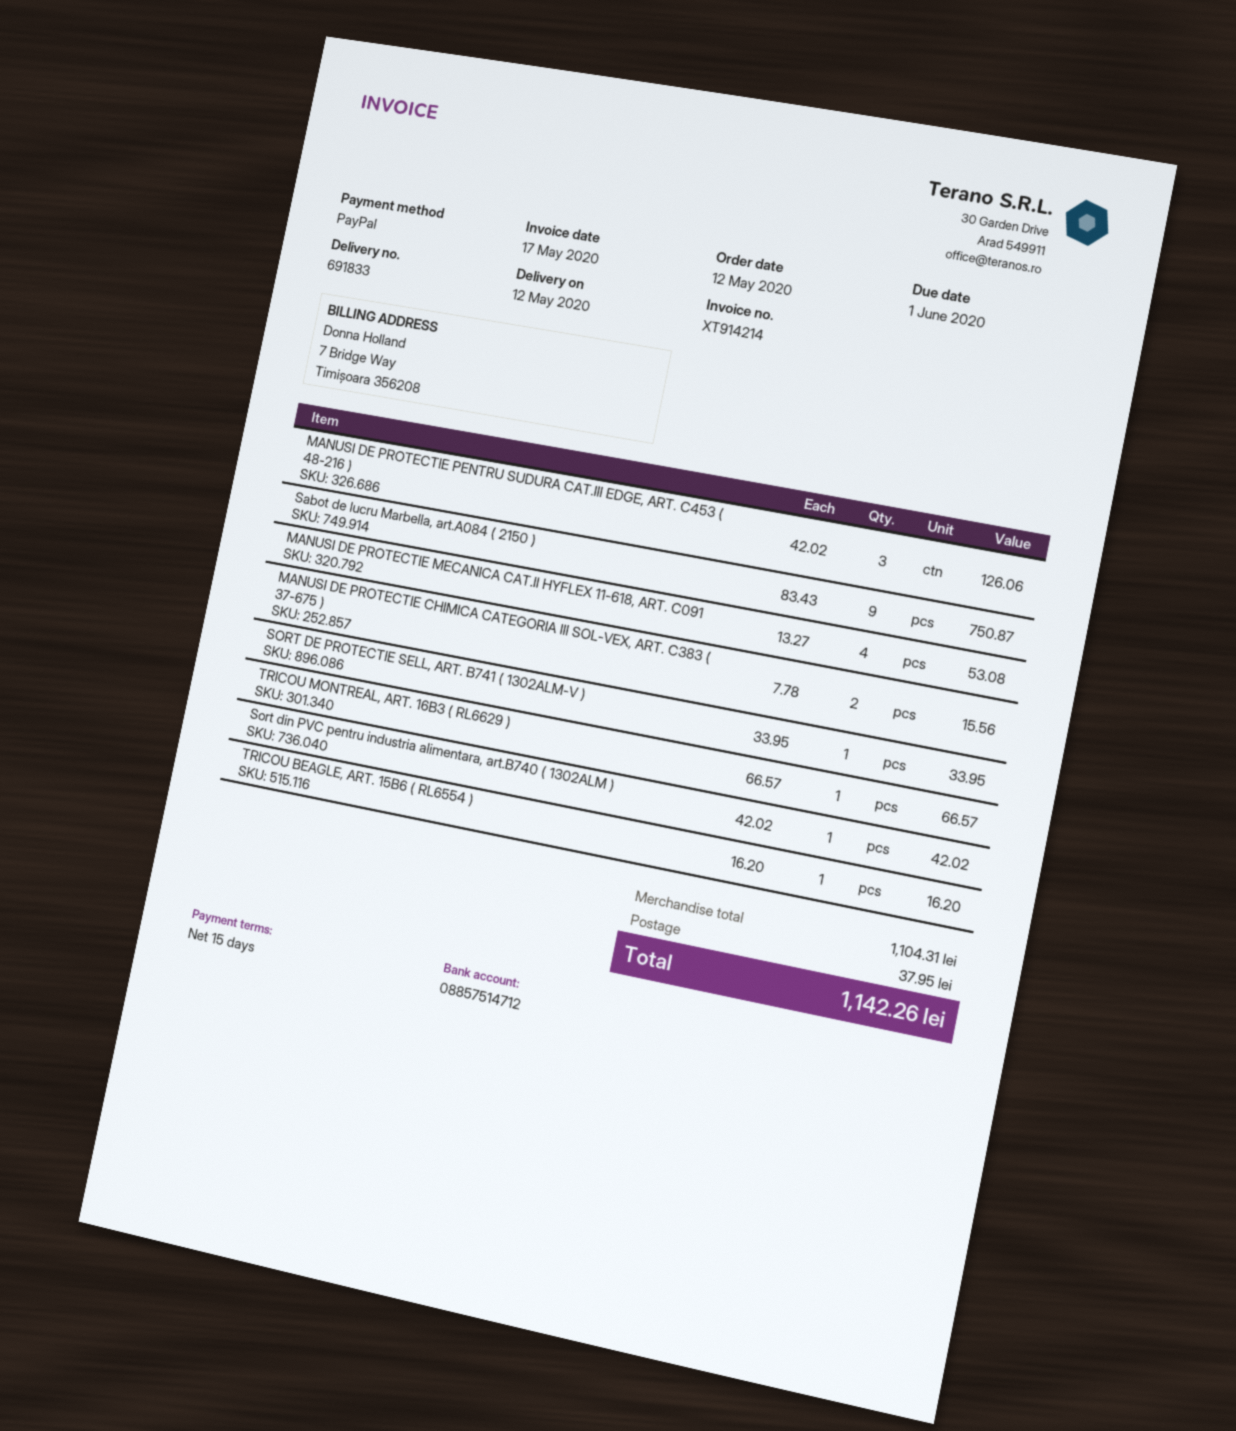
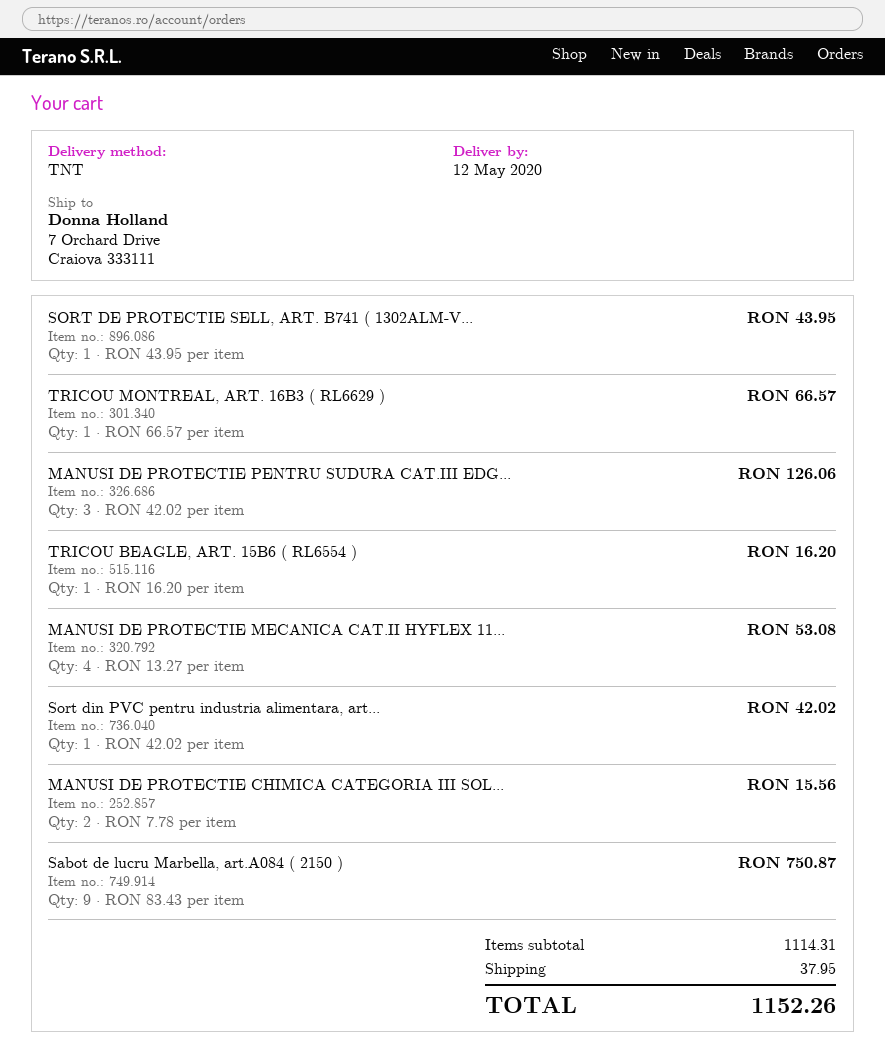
SORT DE PROTECTIE SELL, ART. B741 ( 1302ALM-V ): 1 x 33.95 = 33.95 -> 1 x 43.95 = 43.95
subtotal: 1104.31 -> 1114.31
total: 1142.26 -> 1152.26

